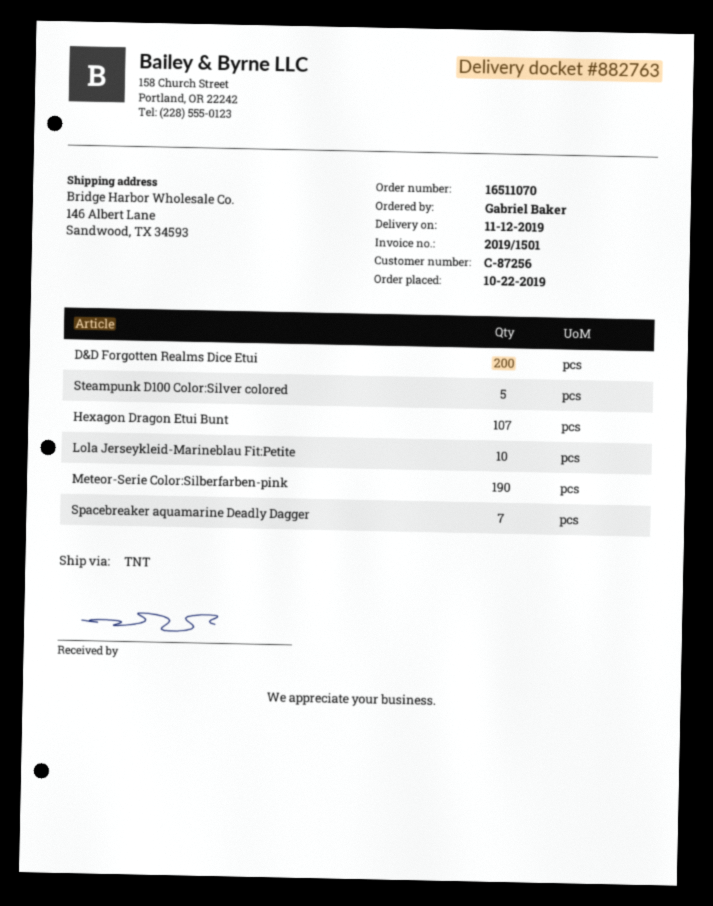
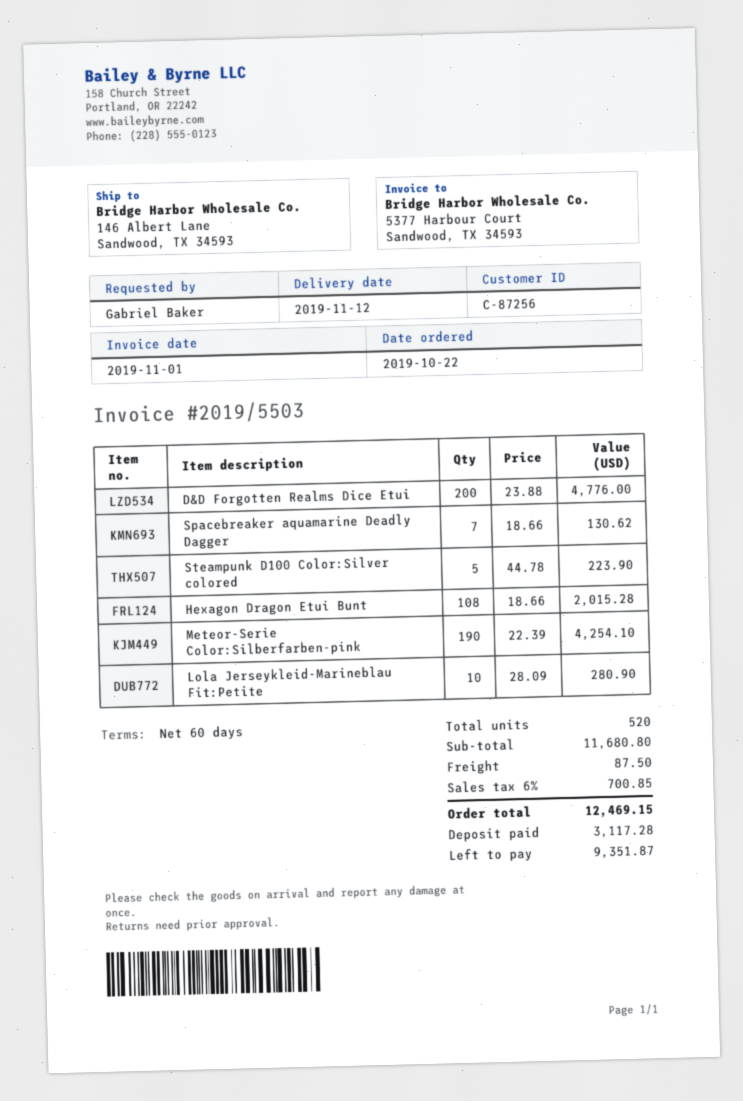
invoice number: 2019/1501 -> 2019/5503
Hexagon Dragon Etui Bunt: 107 -> 108

